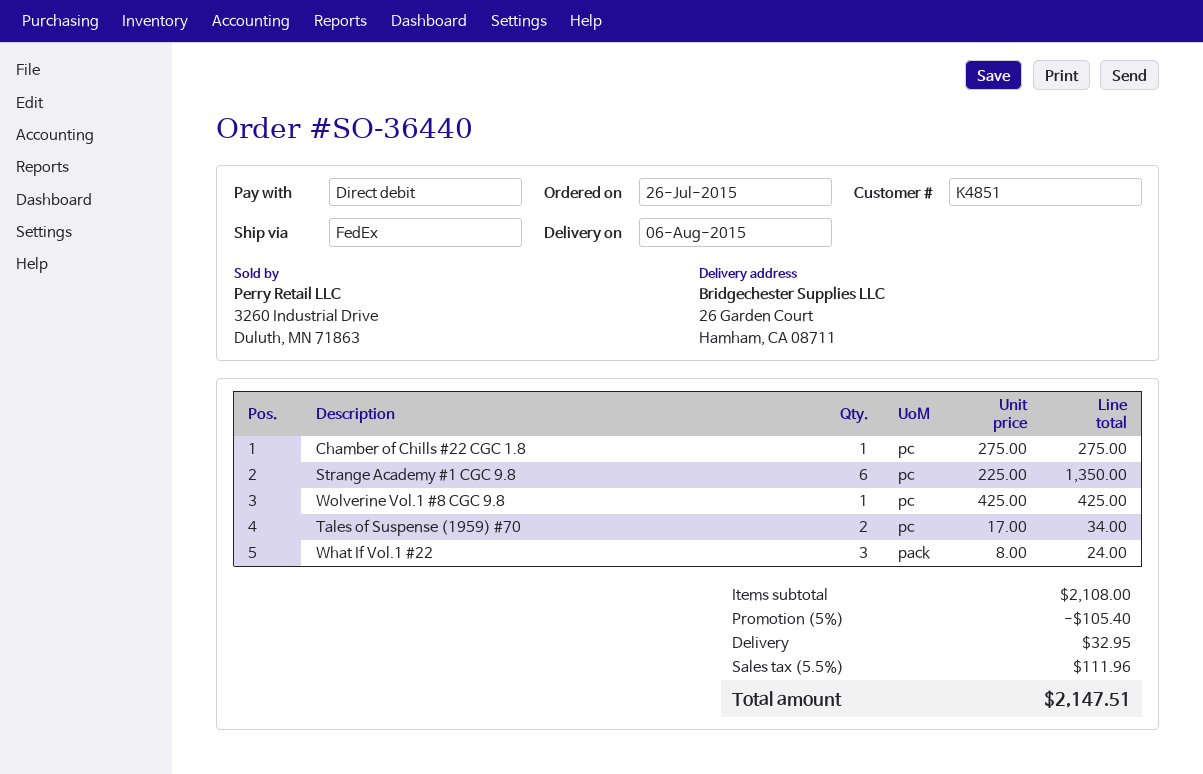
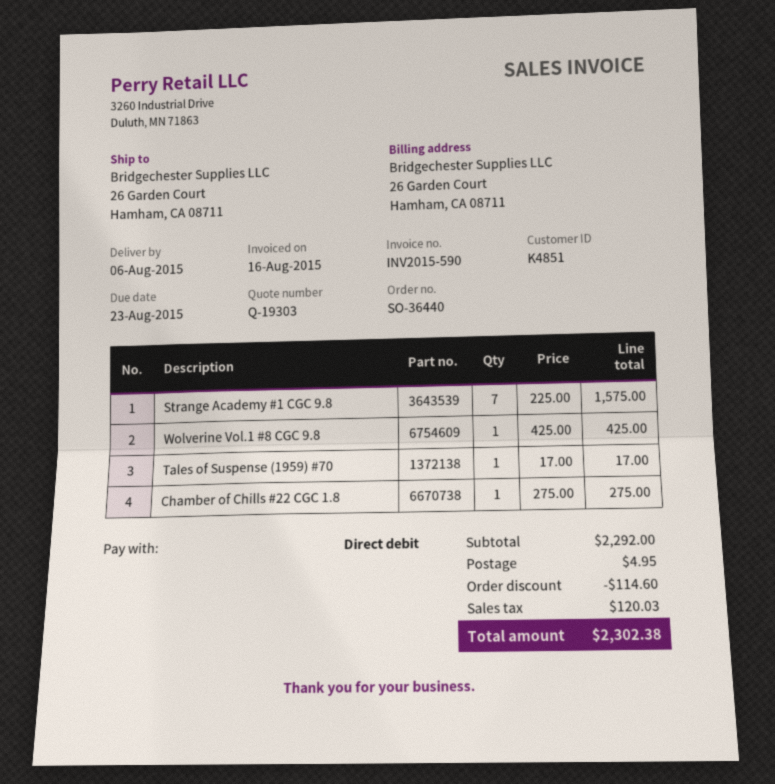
Strange Academy #1 CGC 9.8: 6 x 225.00 = 1350.00 -> 7 x 225.00 = 1575.00
Tales of Suspense (1959) #70: 2 x 17.00 = 34.00 -> 1 x 17.00 = 17.00
What If Vol.1 #22: 3 x 8.00 = 24.00 -> none
subtotal: 2108.00 -> 2292.00
discount: 105.40 -> 114.60
shipping: 32.95 -> 4.95
tax: 111.96 -> 120.03
total: 2147.51 -> 2302.38

